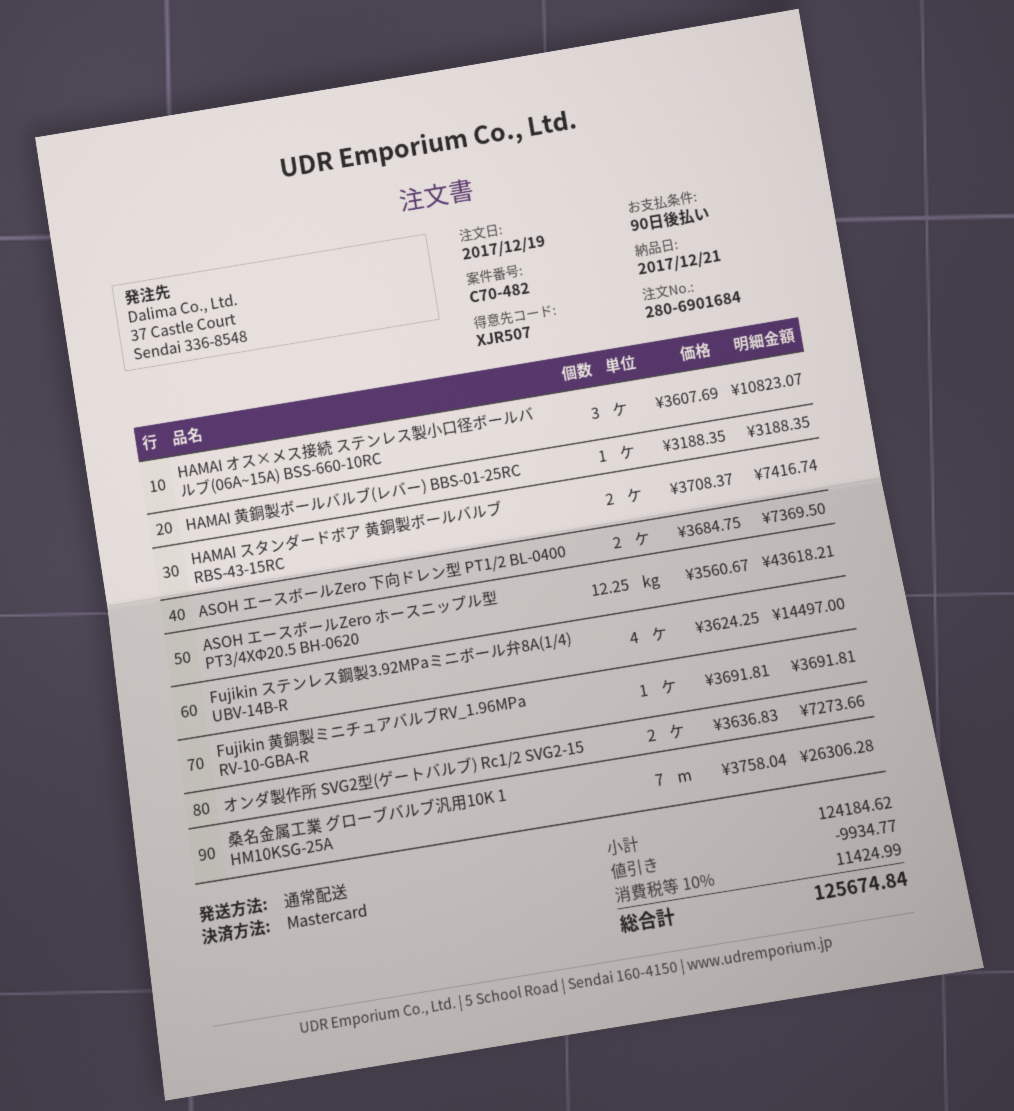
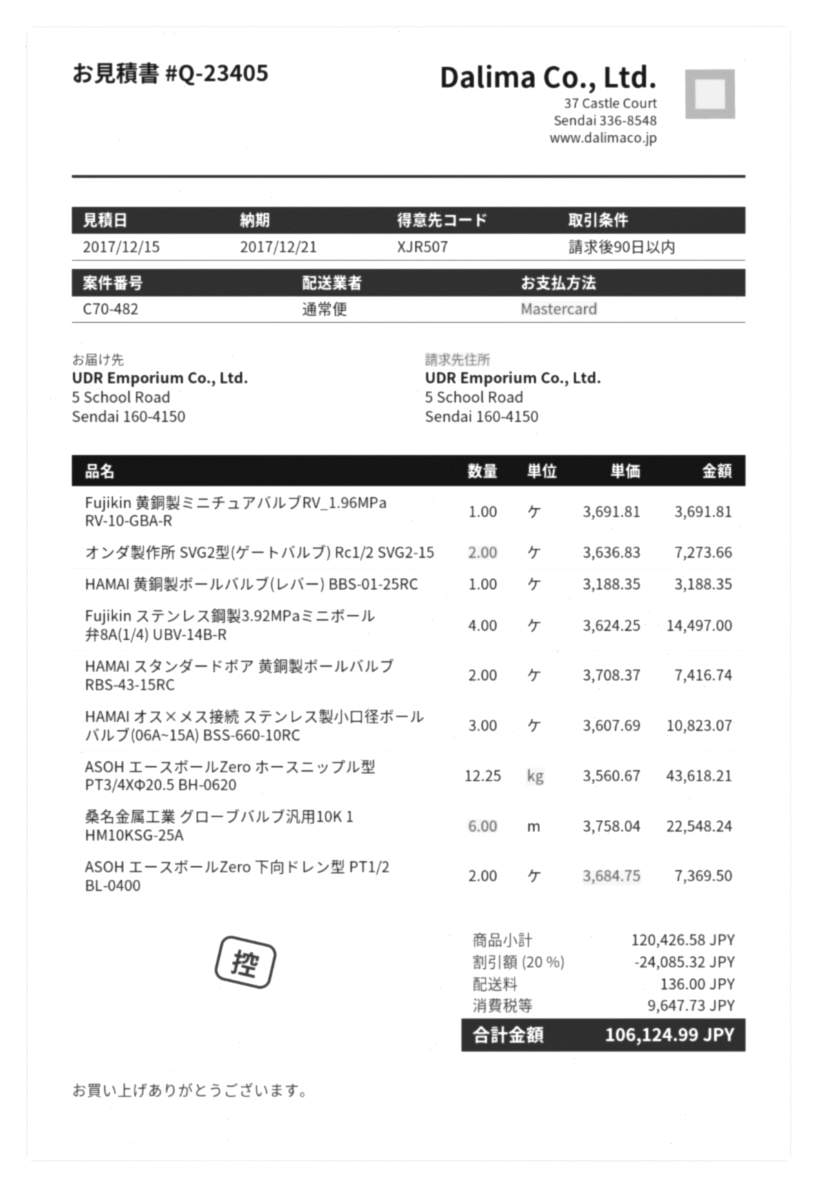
桑名金属工業 グローブバルブ汎用10K 1 HM10KSG-25A: 7 x 3758.04 = 26306.28 -> 6 x 3758.04 = 22548.24
subtotal: 124184.62 -> 120426.58
discount: 9934.77 -> 24085.32
shipping: none -> 136.00
tax: 11424.99 -> 9647.73
total: 125674.84 -> 106124.99

